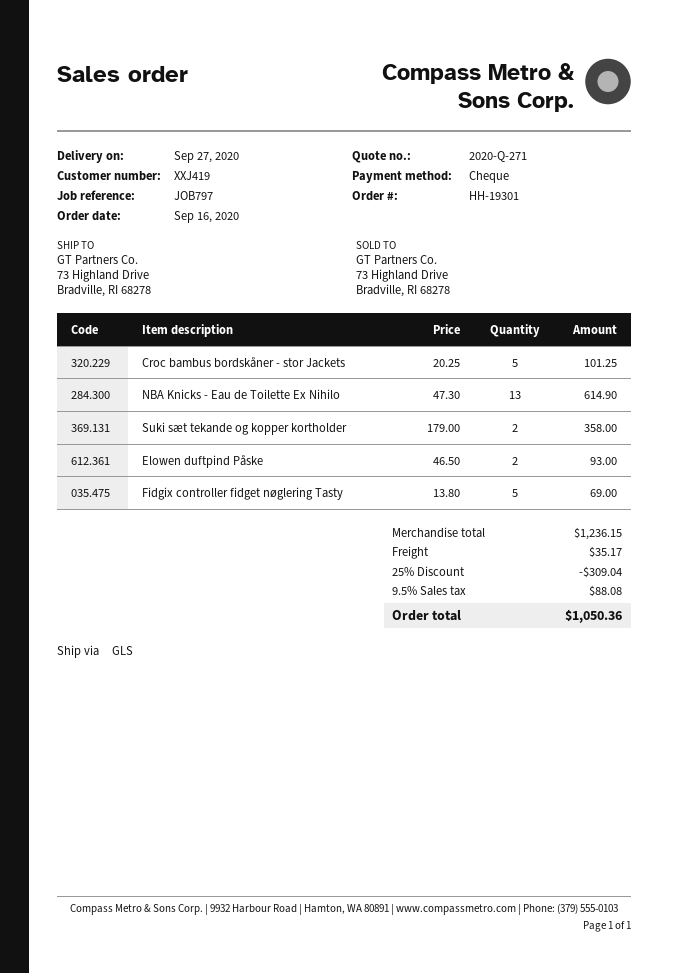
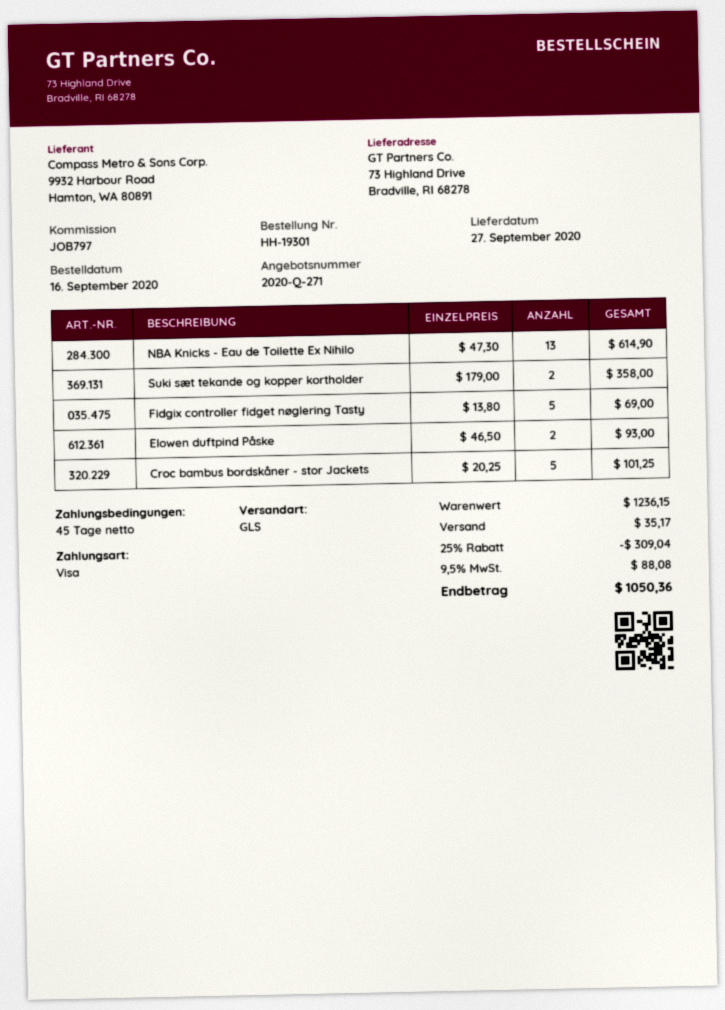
payment method: cheque -> Visa

